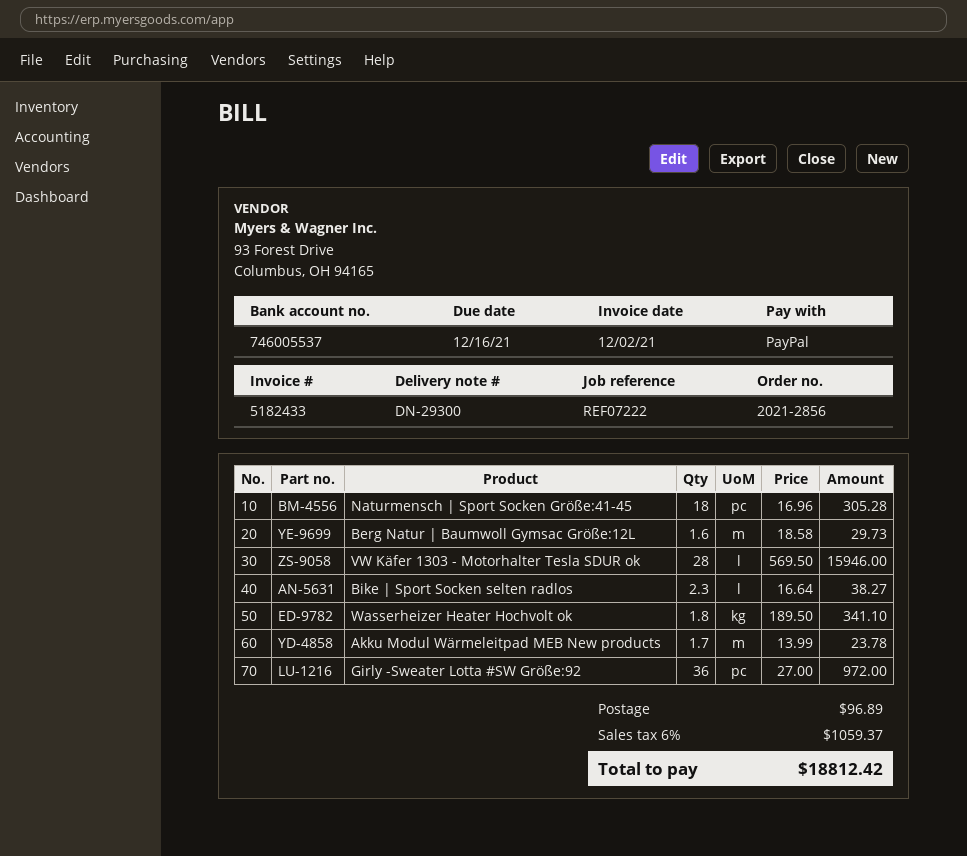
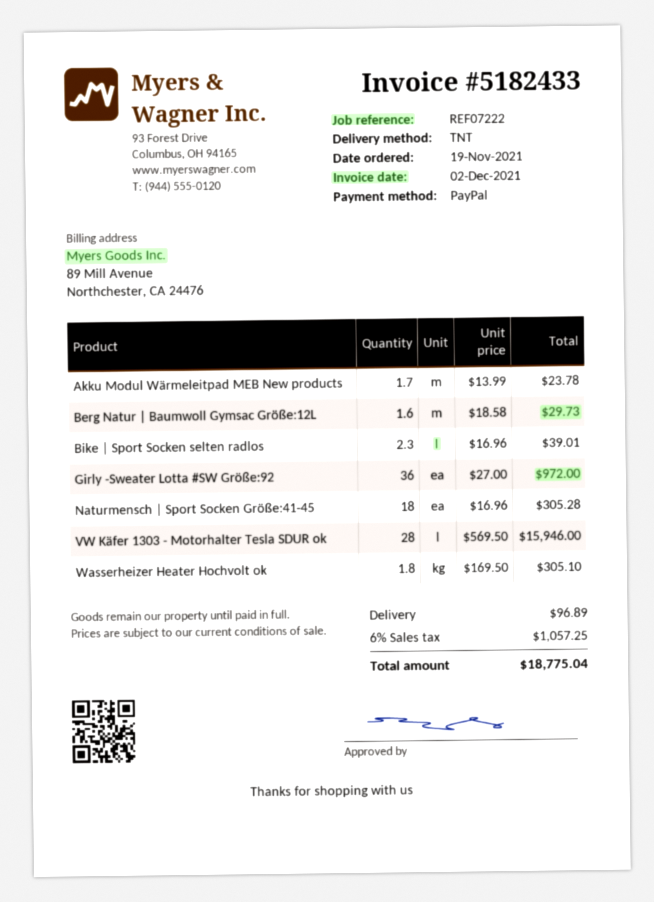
Bike | Sport Socken selten radlos: 2.3 x 16.64 = 38.27 -> 2.3 x 16.96 = 39.01
Wasserheizer Heater Hochvolt ok: 1.8 x 189.50 = 341.10 -> 1.8 x 169.50 = 305.10
tax: 6% = 1059.37 -> 6% = 1057.25
total: 18812.42 -> 18775.04

